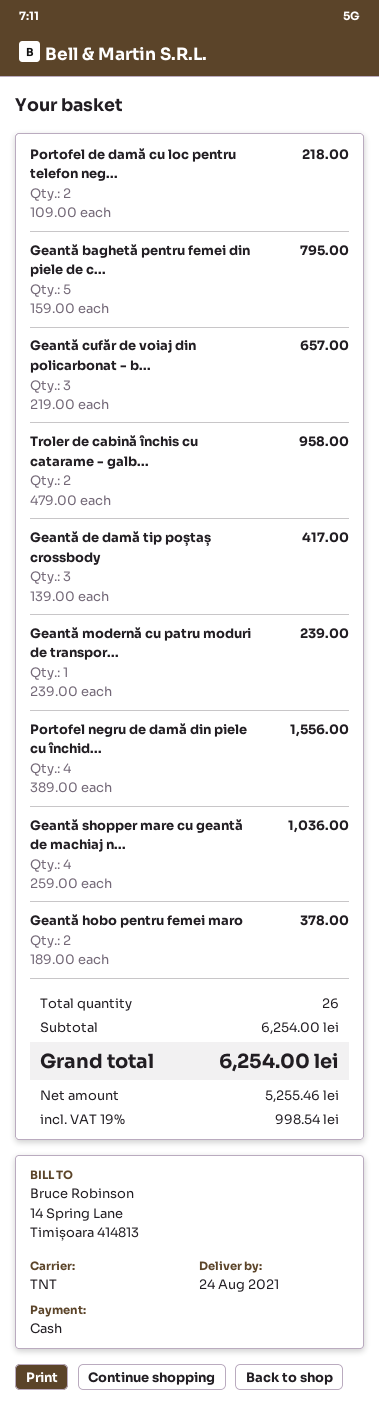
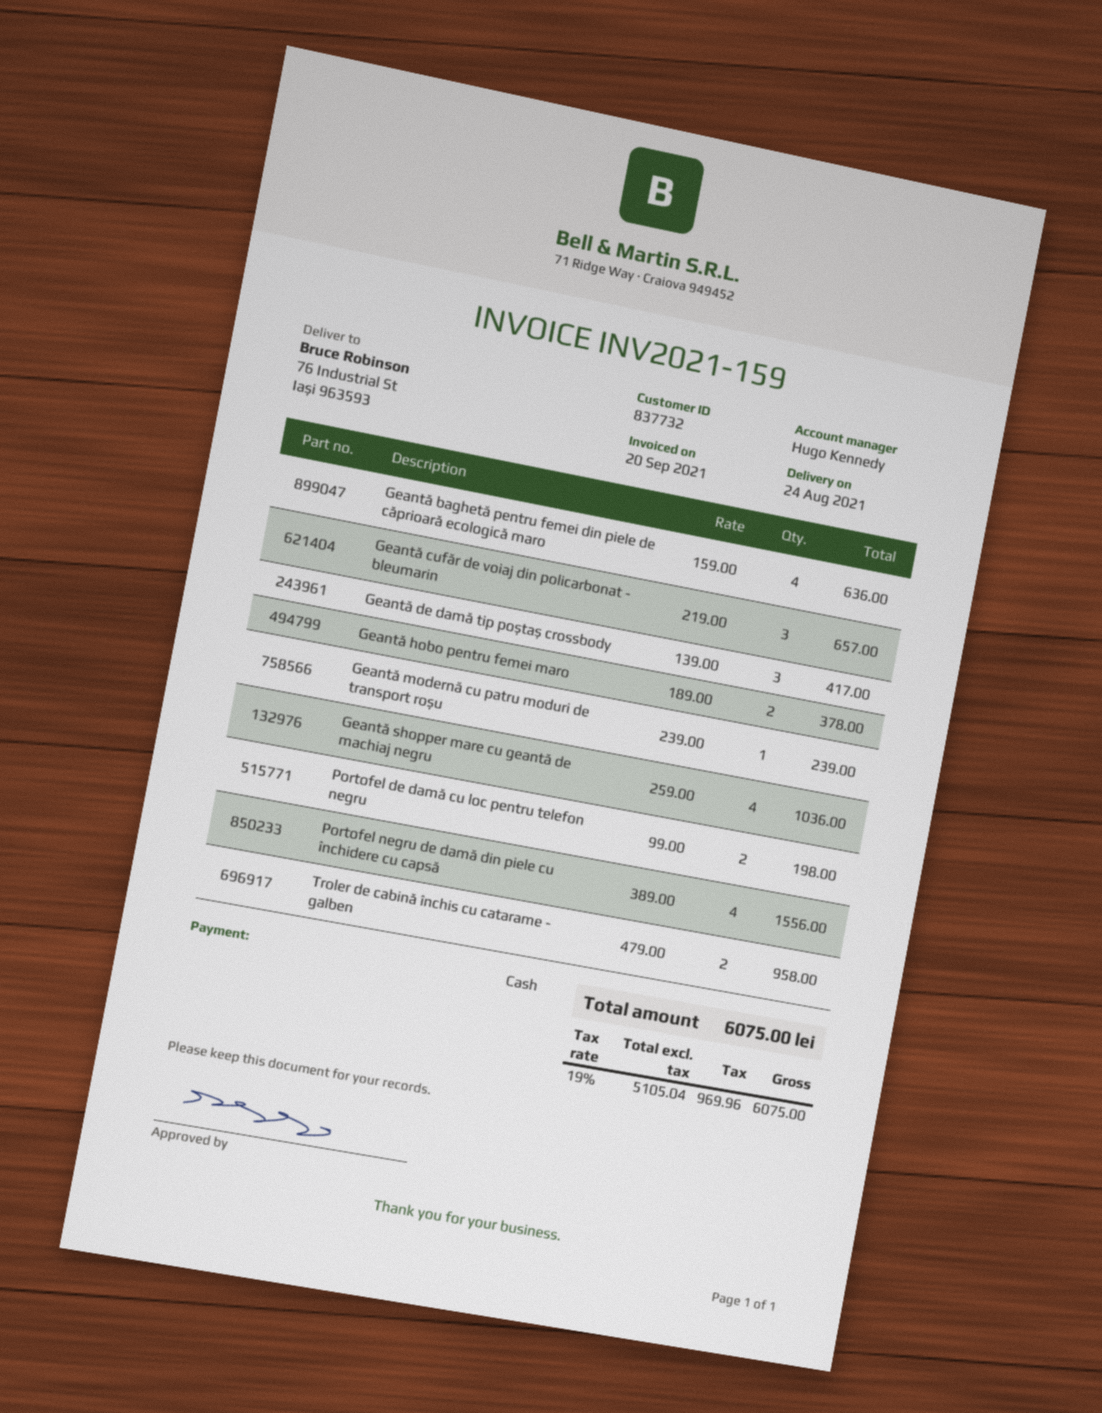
Portofel de damă cu loc pentru telefon neg...: 2 x 109.00 = 218.00 -> 2 x 99.00 = 198.00
Geantă baghetă pentru femei din piele de c...: 5 x 159.00 = 795.00 -> 4 x 159.00 = 636.00
net: 5255.46 -> 5105.04
tax: 19% = 998.54 -> 19% = 969.96
total: 6254.00 -> 6075.00

